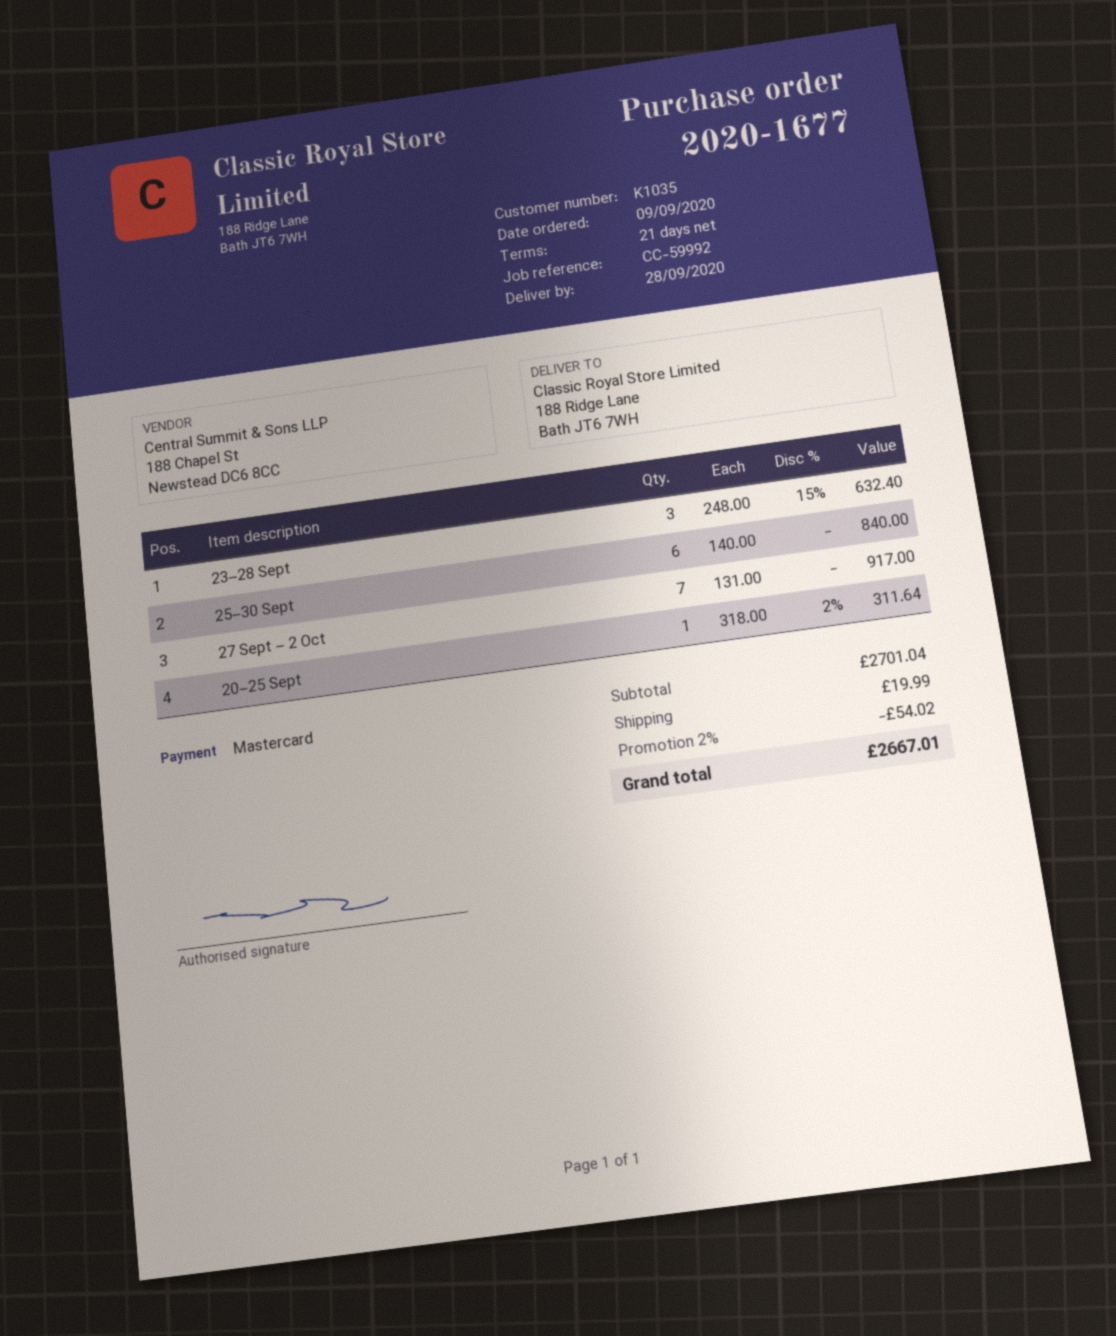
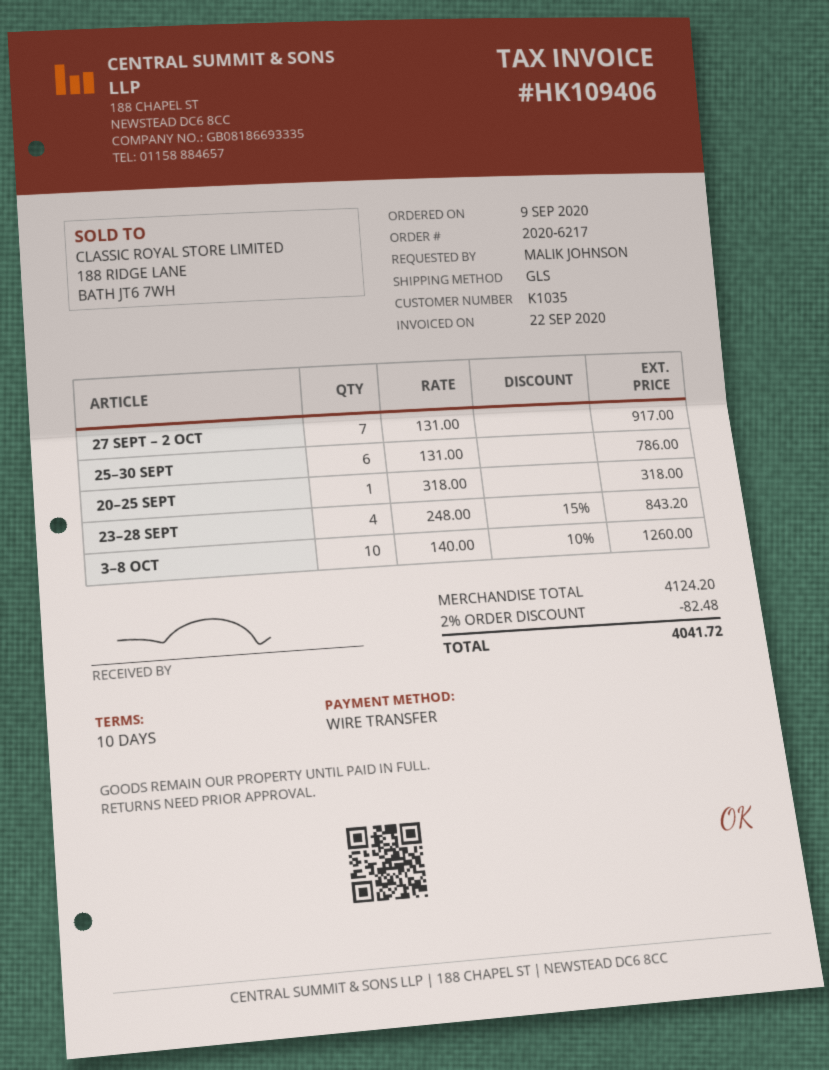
order number: 2020-1677 -> 2020-6217
payment terms: 21 days -> 10 days
payment method: Mastercard -> bank transfer
23–28 Sept: 3 x 248.00 - 15% = 632.40 -> 4 x 248.00 - 15% = 843.20
25–30 Sept: 6 x 140.00 = 840.00 -> 6 x 131.00 = 786.00
20–25 Sept: 1 x 318.00 - 2% = 311.64 -> 1 x 318.00 = 318.00
3–8 OCT: none -> 10 x 140.00 - 10% = 1260.00
subtotal: 2701.04 -> 4124.20
discount: 2% = 54.02 -> 2% = 82.48
shipping: 19.99 -> none
total: 2667.01 -> 4041.72

